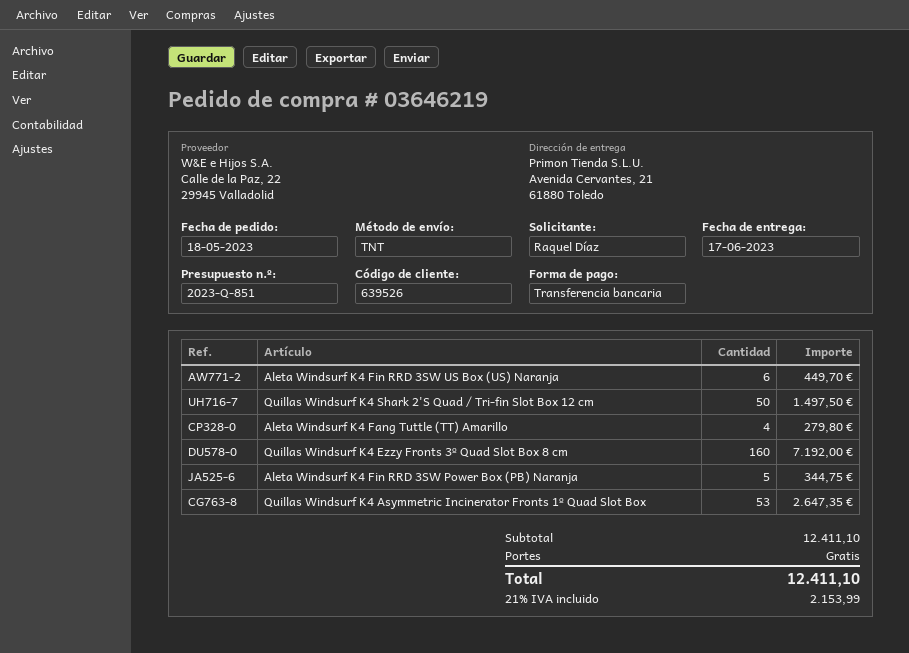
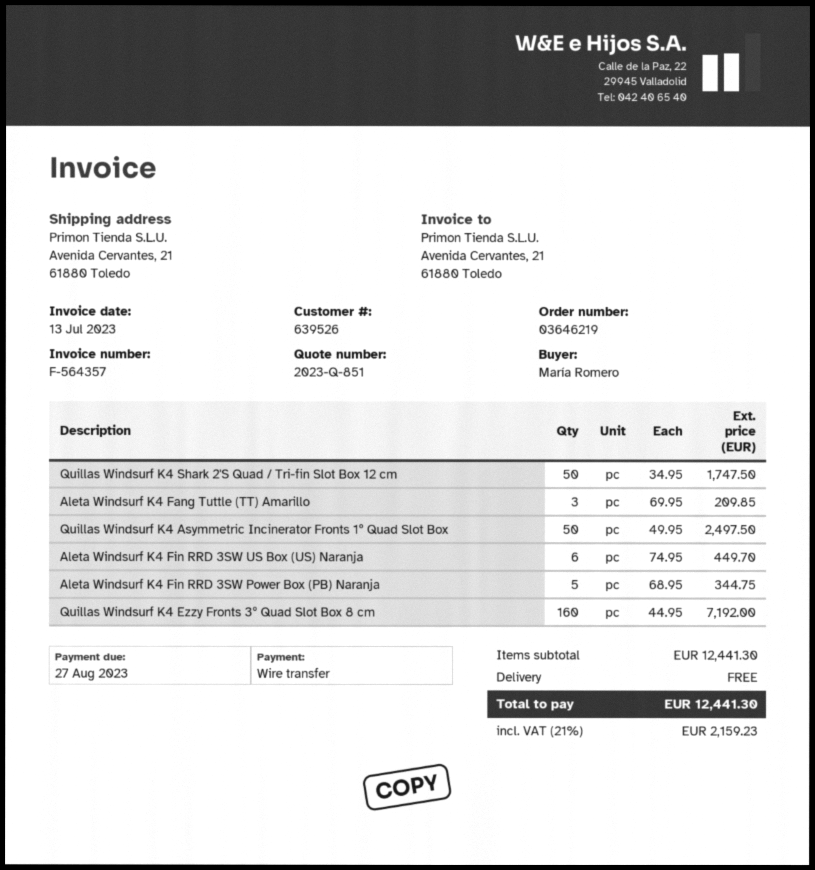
ordered by: Raquel Díaz -> María Romero
Quillas Windsurf K4 Shark 2'S Quad / Tri-fin Slot Box 12 cm: 50 for 1497.50 -> 50 for 1747.50
Aleta Windsurf K4 Fang Tuttle (TT) Amarillo: 4 for 279.80 -> 3 for 209.85
Quillas Windsurf K4 Asymmetric Incinerator Fronts 1º Quad Slot Box: 53 for 2647.35 -> 50 for 2497.50
subtotal: 12411.10 -> 12441.30
tax: 21% = 2153.99 -> 21% = 2159.23
total: 12411.10 -> 12441.30

